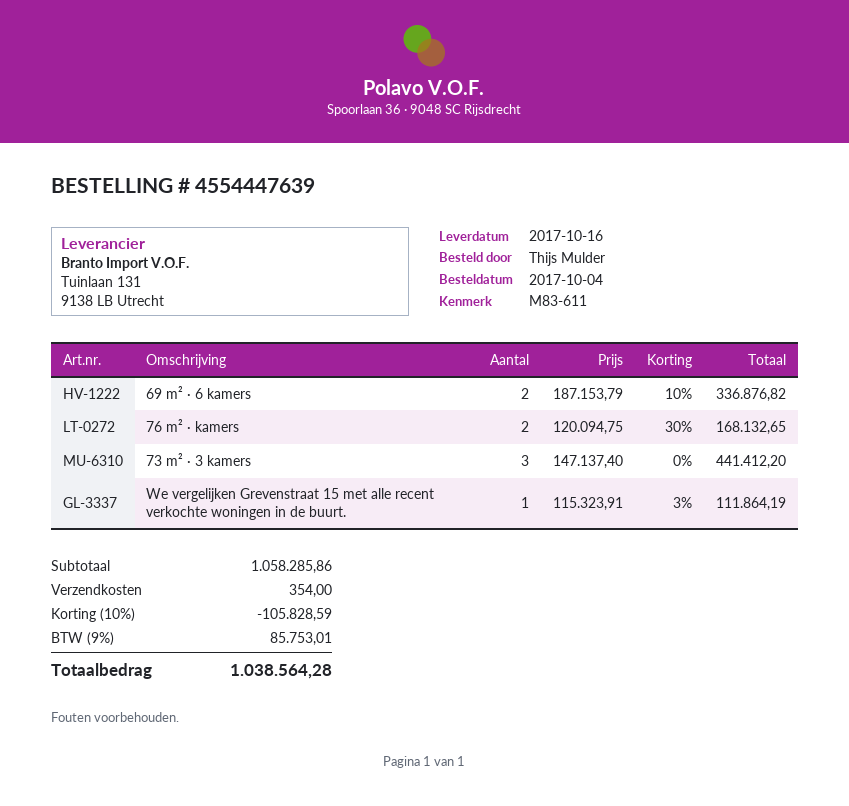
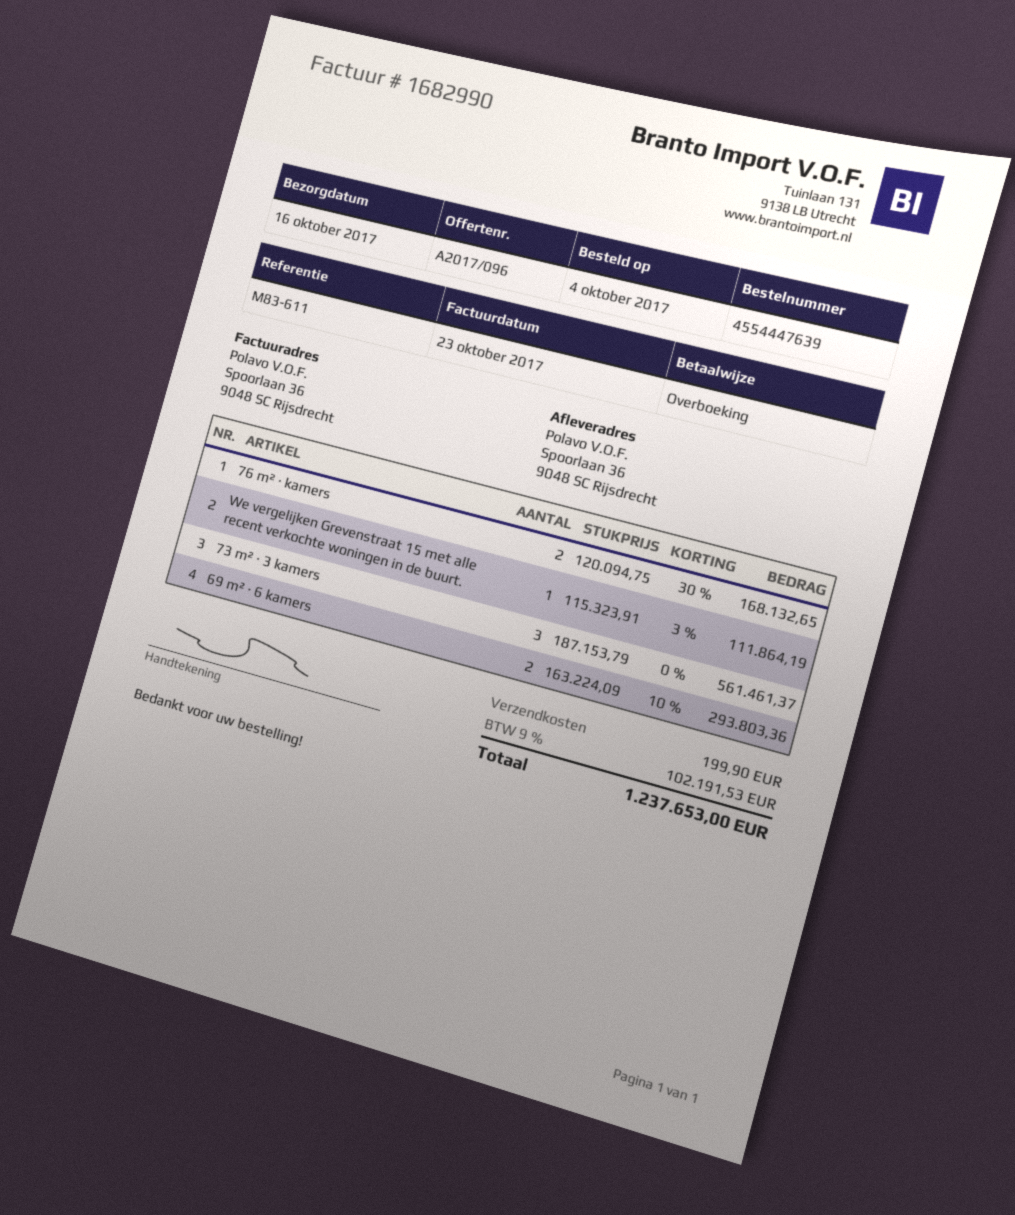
69 m² · 6 kamers: 2 x 187153.79 - 10% = 336876.82 -> 2 x 163224.09 - 10% = 293803.36
73 m² · 3 kamers: 3 x 147137.40 = 441412.20 -> 3 x 187153.79 = 561461.37
discount: 10% = 105828.59 -> none
shipping: 354.00 -> 199.90
tax: 9% = 85753.01 -> 9% = 102191.53
total: 1038564.28 -> 1237653.00

